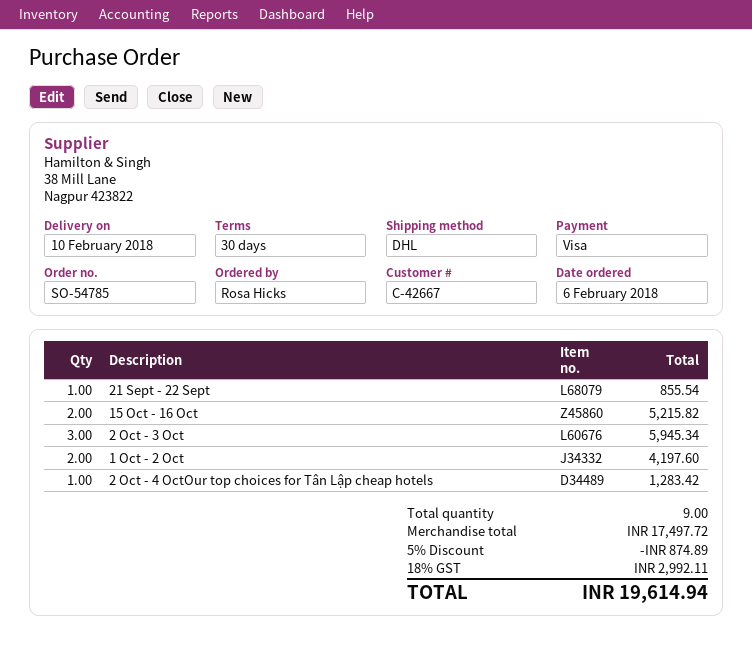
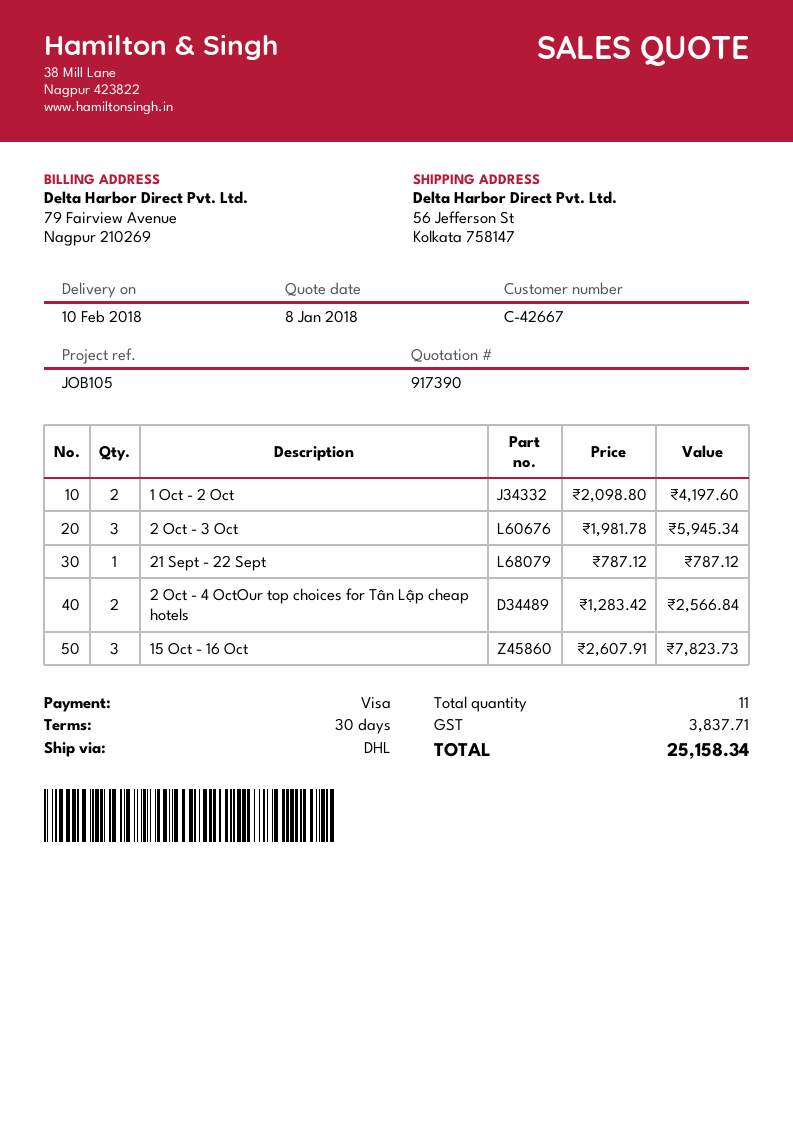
21 Sept - 22 Sept: 1 for 855.54 -> 1 for 787.12
15 Oct - 16 Oct: 2 for 5215.82 -> 3 for 7823.73
2 Oct - 4 OctOur top choices for Tân Lập cheap hotels: 1 for 1283.42 -> 2 for 2566.84
total quantity: 9 -> 11
discount: 5% = 874.89 -> none
tax: 2992.11 -> 3837.71
total: 19614.94 -> 25158.34

